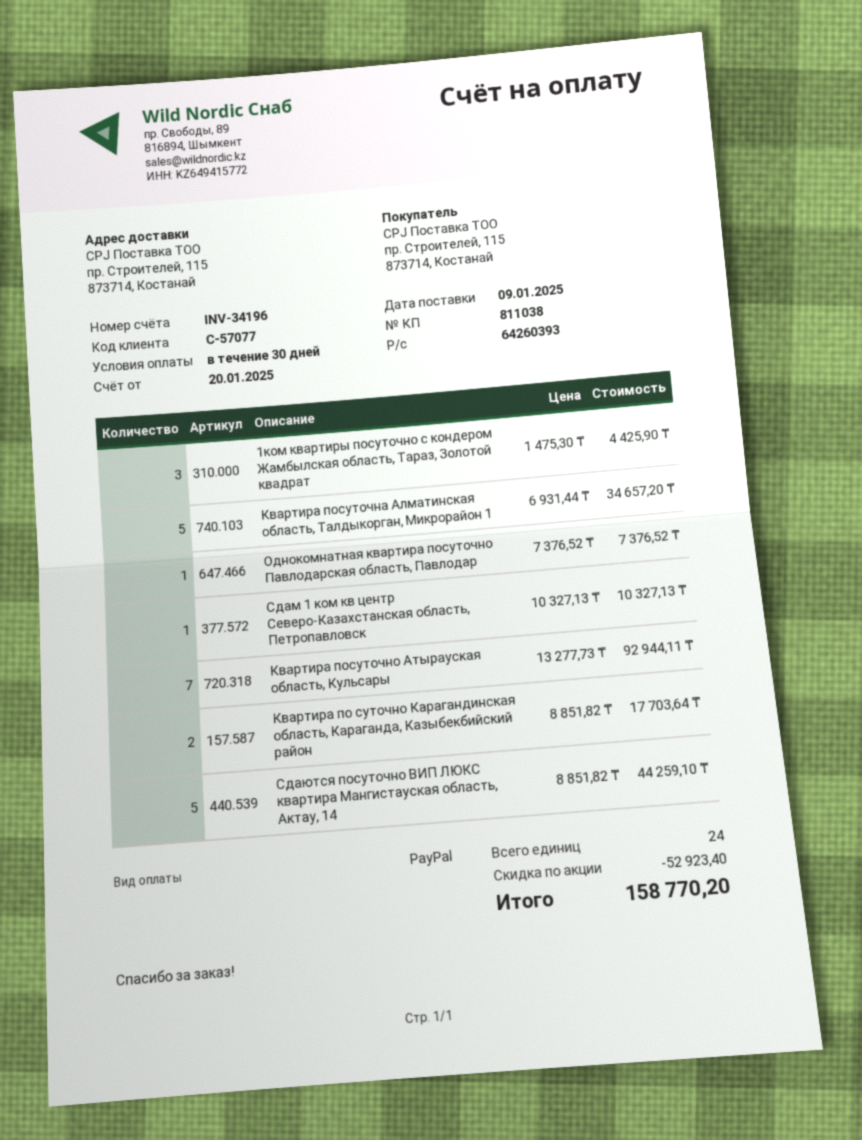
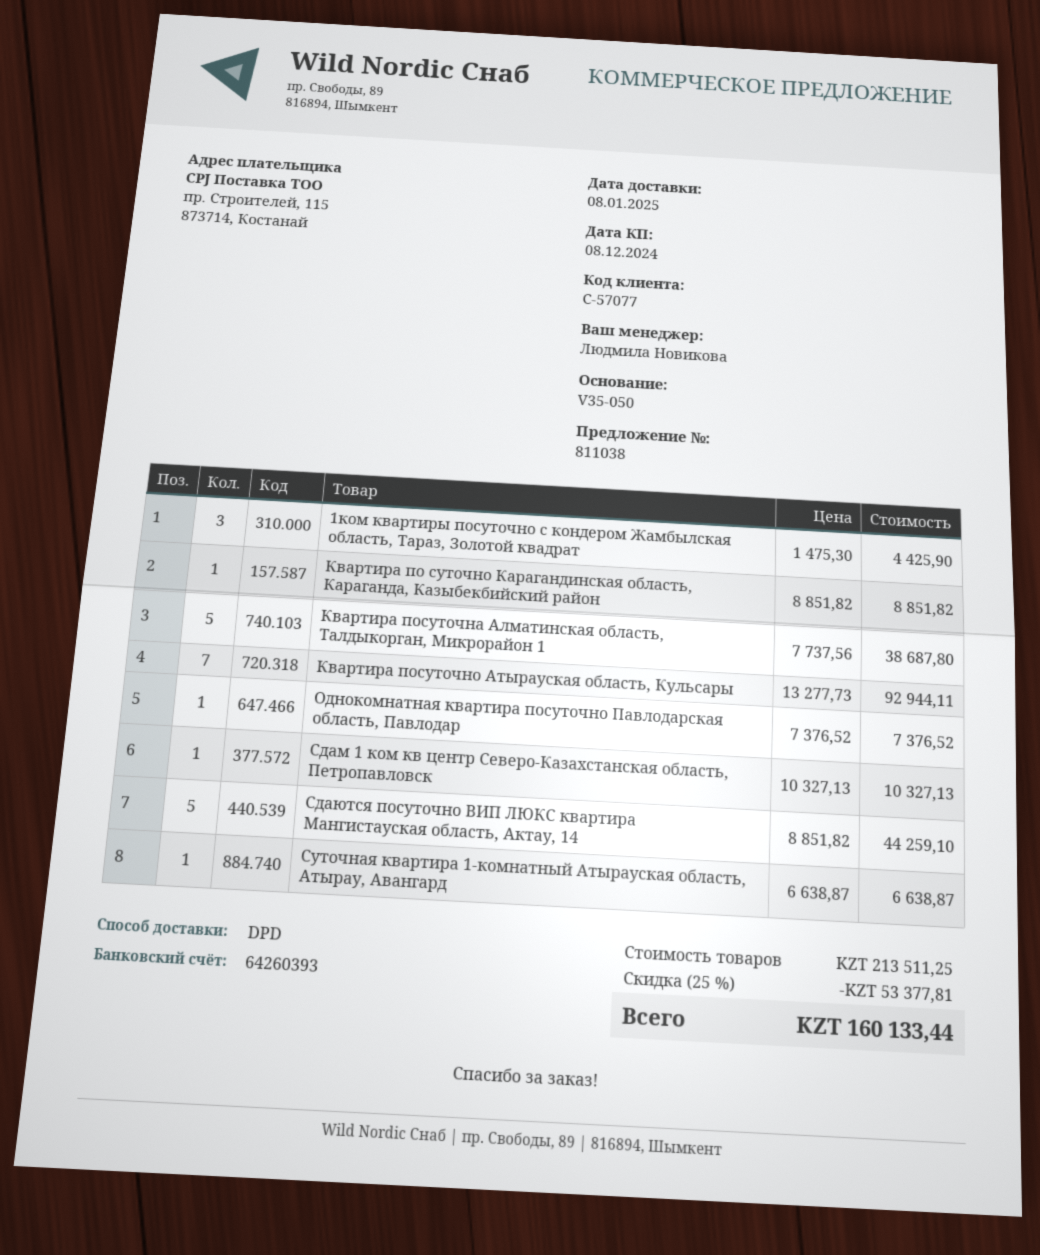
delivery date: 2025-01-09 -> 2025-01-08
Квартира посуточна Алматинская область, Талдыкорган, Микрорайон 1: 5 x 6931.44 = 34657.20 -> 5 x 7737.56 = 38687.80
Квартира по суточно Карагандинская область, Караганда, Казыбекбийский район: 2 x 8851.82 = 17703.64 -> 1 x 8851.82 = 8851.82
Суточная квартира 1-комнатный Атырауская область, Атырау, Авангард: none -> 1 x 6638.87 = 6638.87
discount: 52923.40 -> 53377.81
total: 158770.20 -> 160133.44

